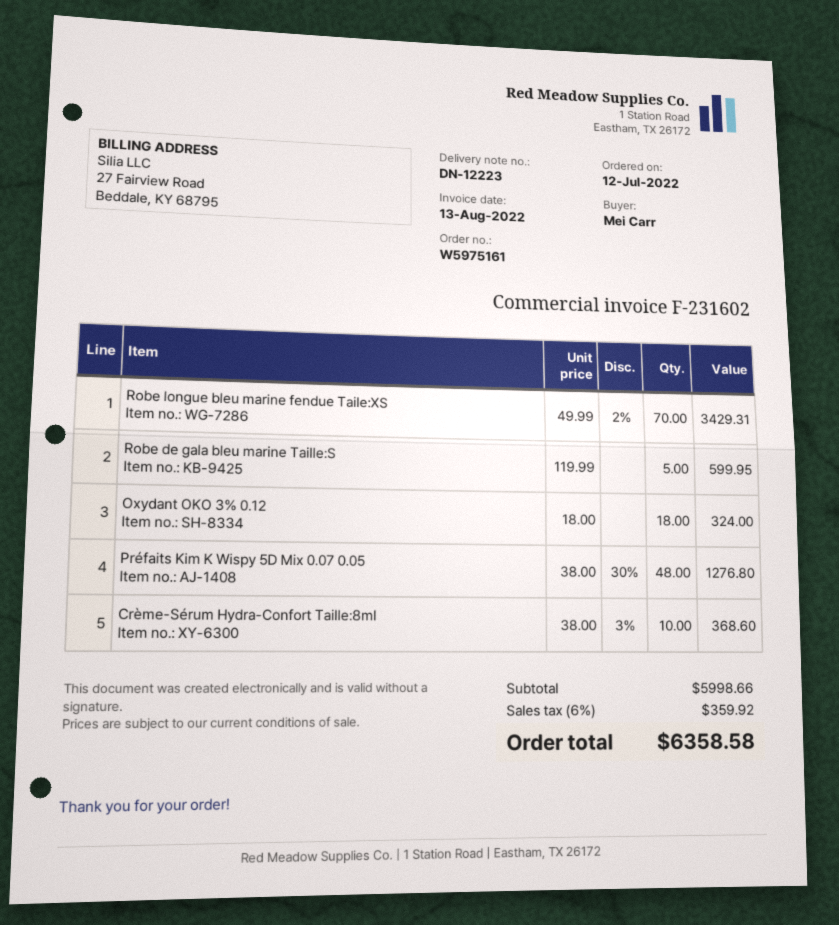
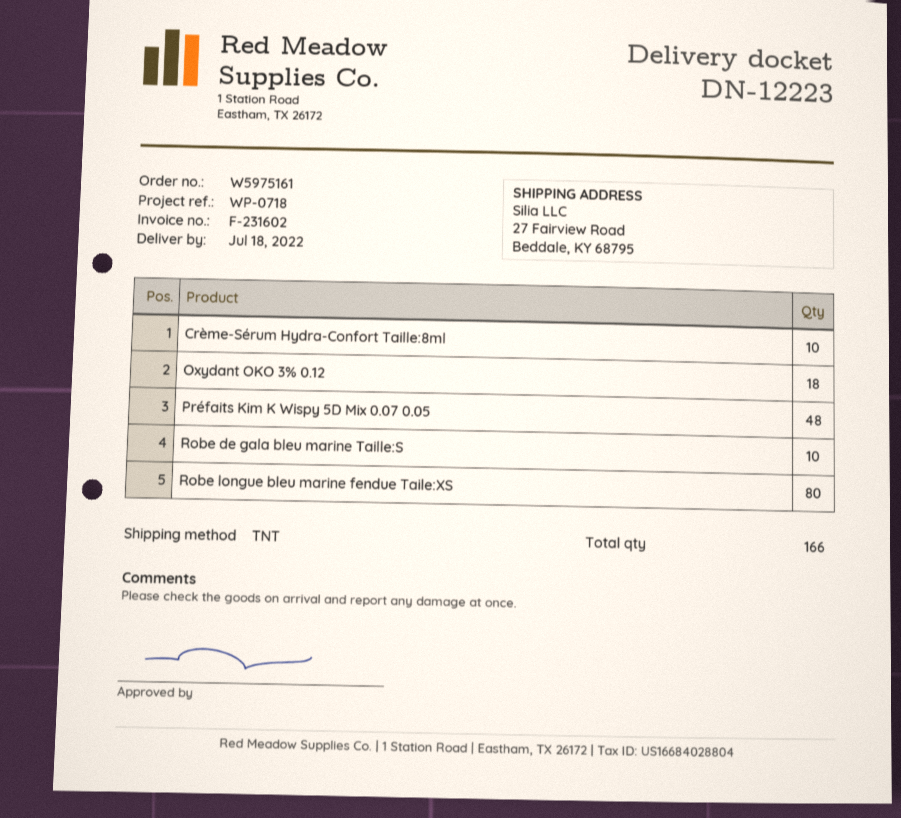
Robe longue bleu marine fendue Taile:XS: 70 -> 80
Robe de gala bleu marine Taille:S: 5 -> 10

